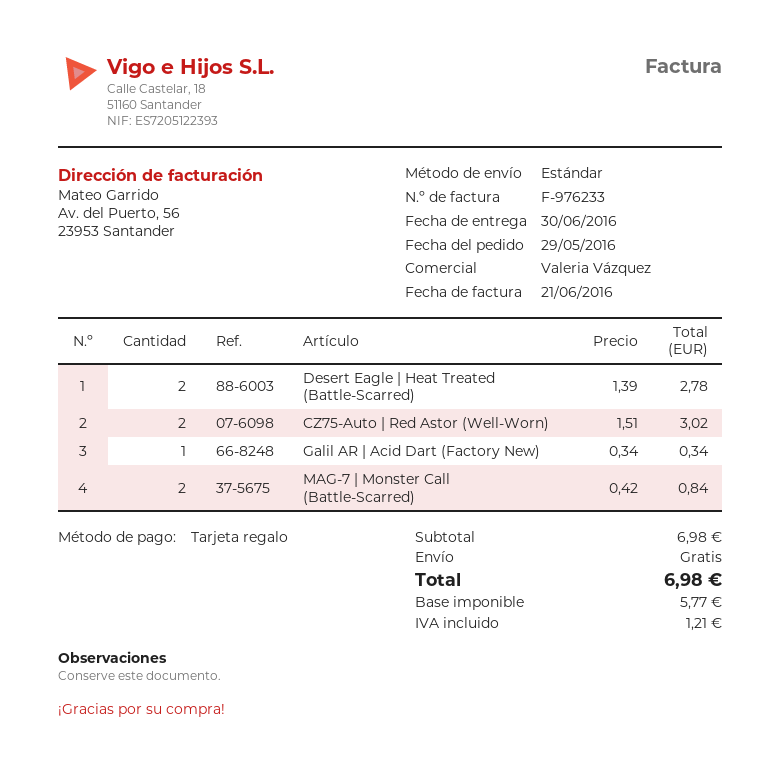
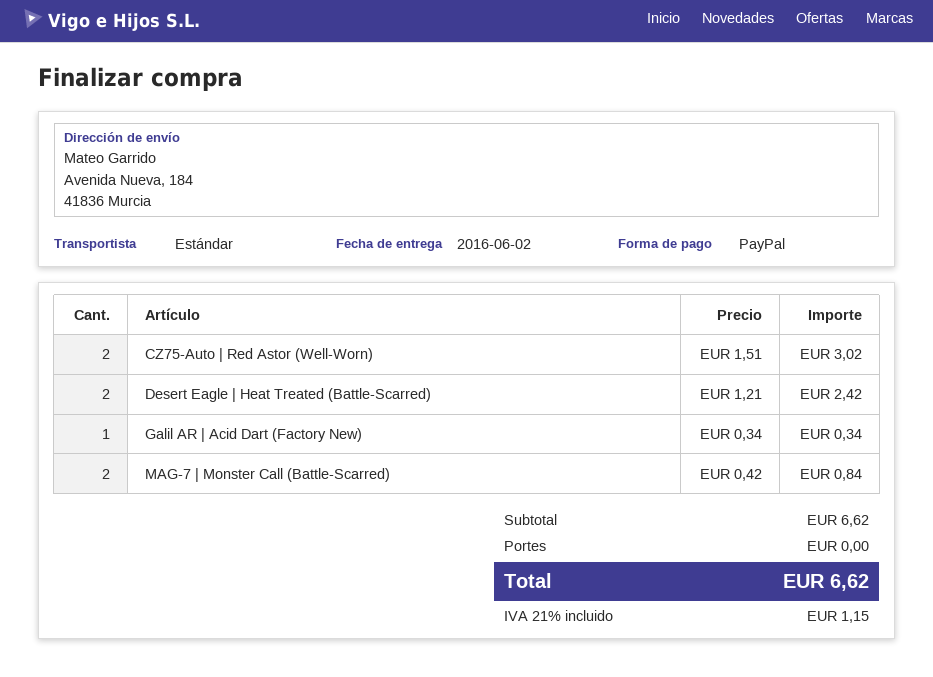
delivery date: 2016-06-30 -> 2016-06-02
payment method: gift card -> PayPal
Desert Eagle | Heat Treated (Battle-Scarred): 2 x 1.39 = 2.78 -> 2 x 1.21 = 2.42
subtotal: 6.98 -> 6.62
tax: 1.21 -> 1.15
total: 6.98 -> 6.62

